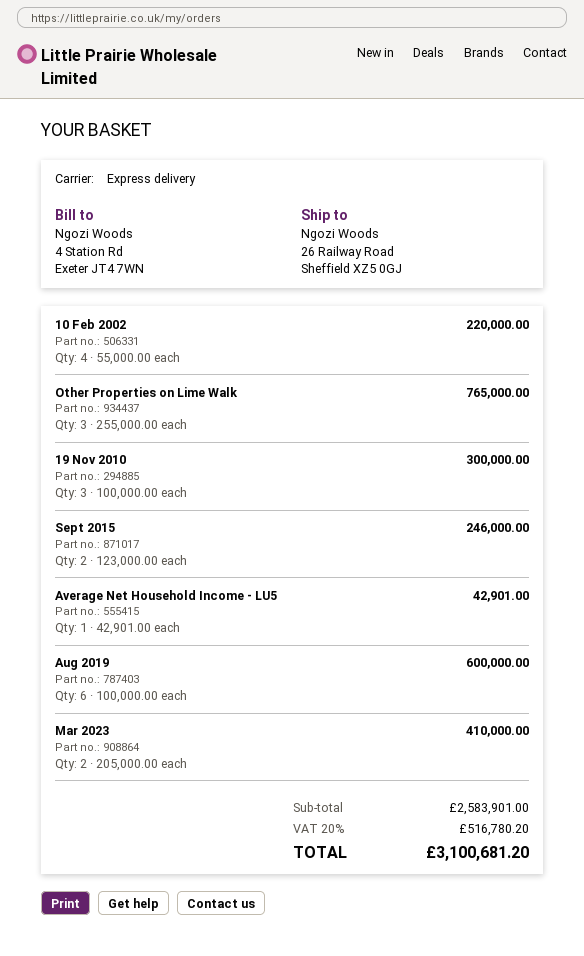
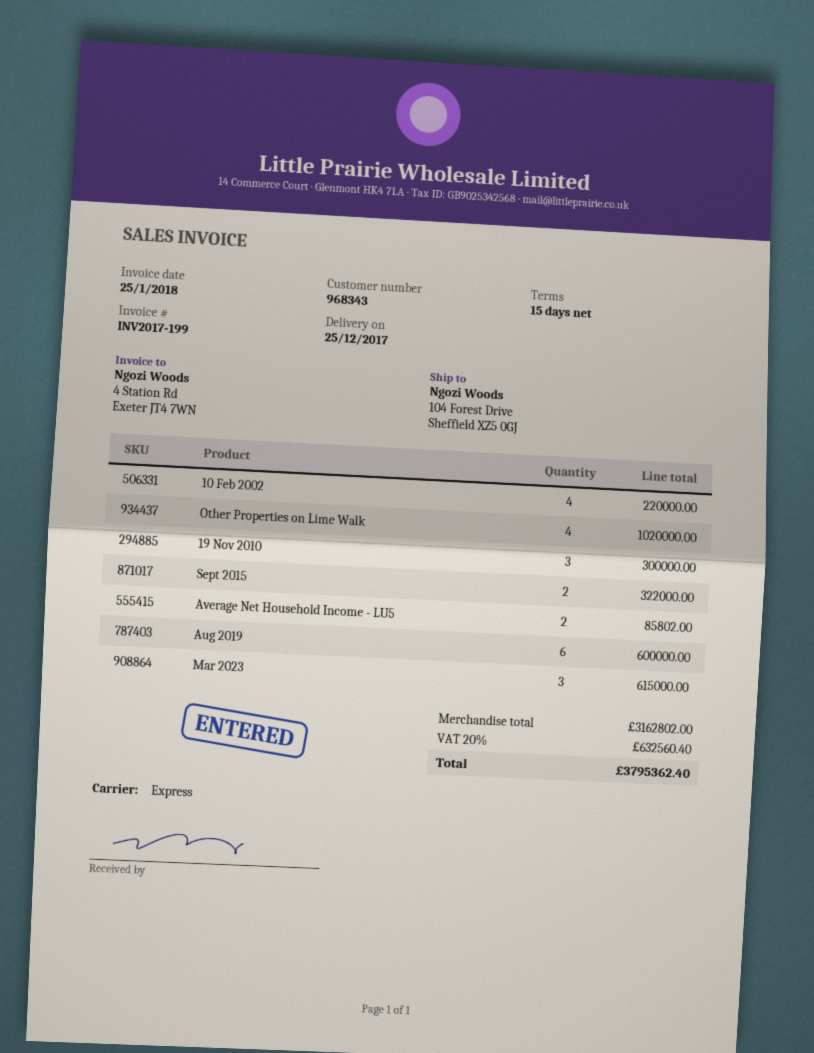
ship to: 26 Railway Road, Sheffield XZ5 0GJ -> 104 Forest Drive, Sheffield XZ5 0GJ
Other Properties on Lime Walk: 3 for 765000.00 -> 4 for 1020000.00
Sept 2015: 2 for 246000.00 -> 2 for 322000.00
Average Net Household Income - LU5: 1 for 42901.00 -> 2 for 85802.00
Mar 2023: 2 for 410000.00 -> 3 for 615000.00
subtotal: 2583901.00 -> 3162802.00
tax: 20% = 516780.20 -> 20% = 632560.40
total: 3100681.20 -> 3795362.40

